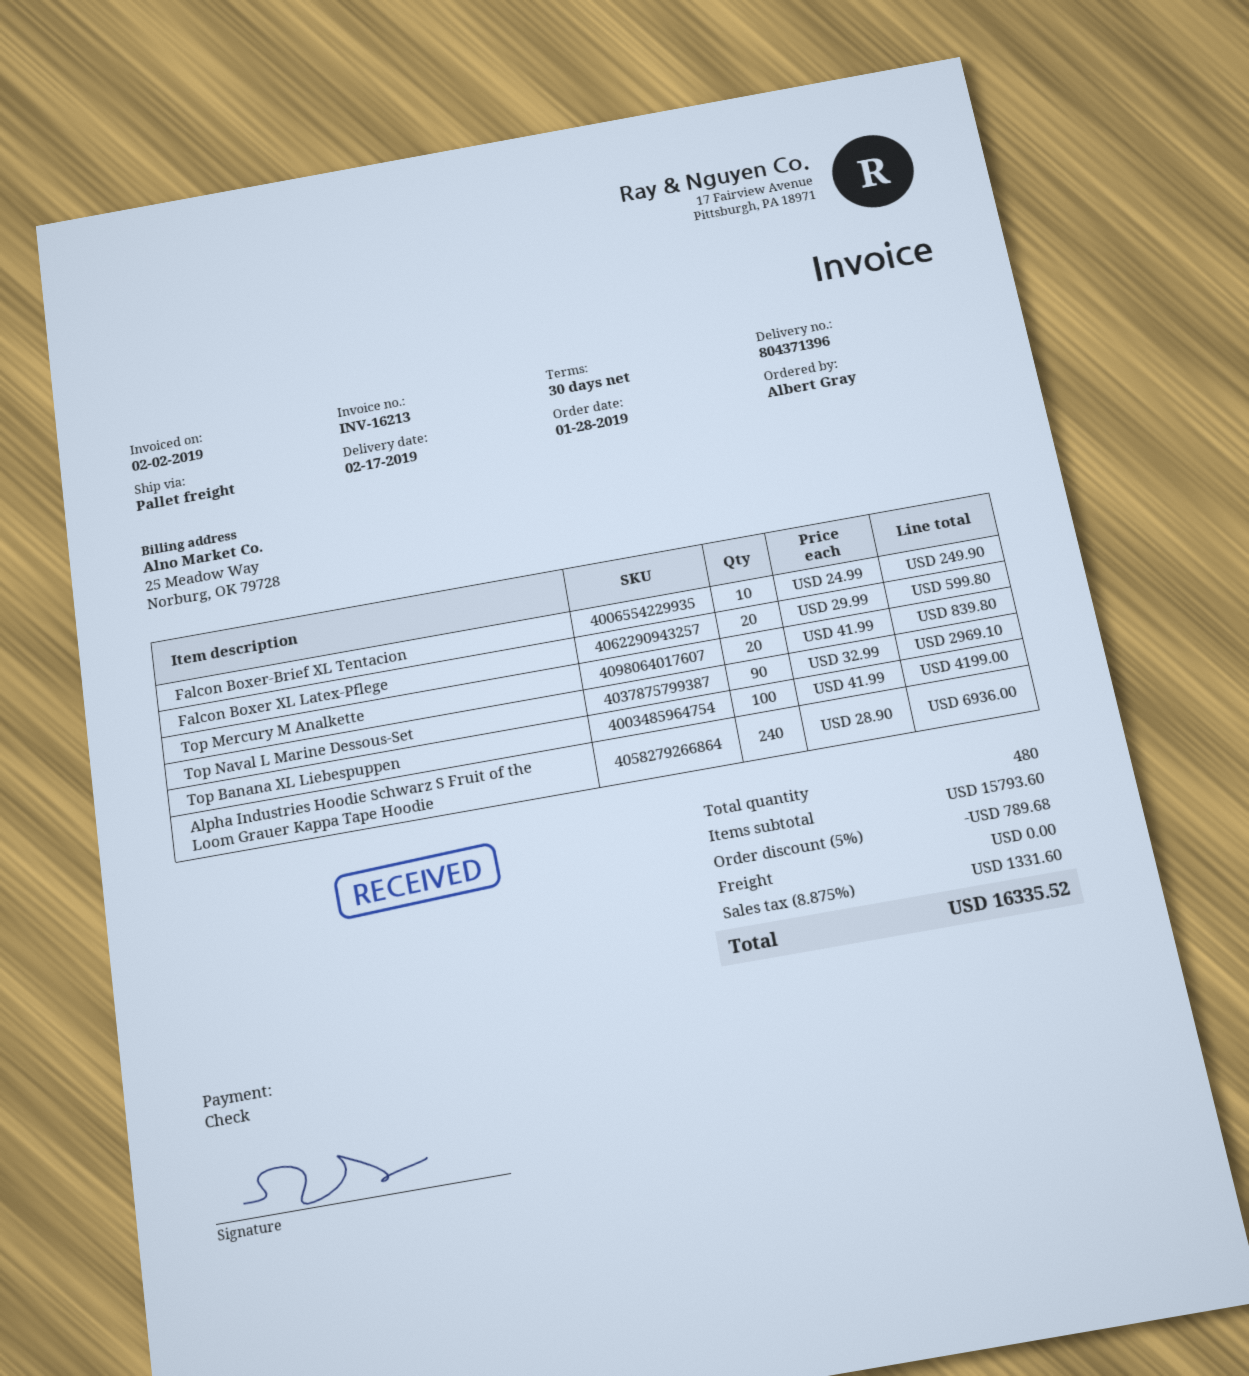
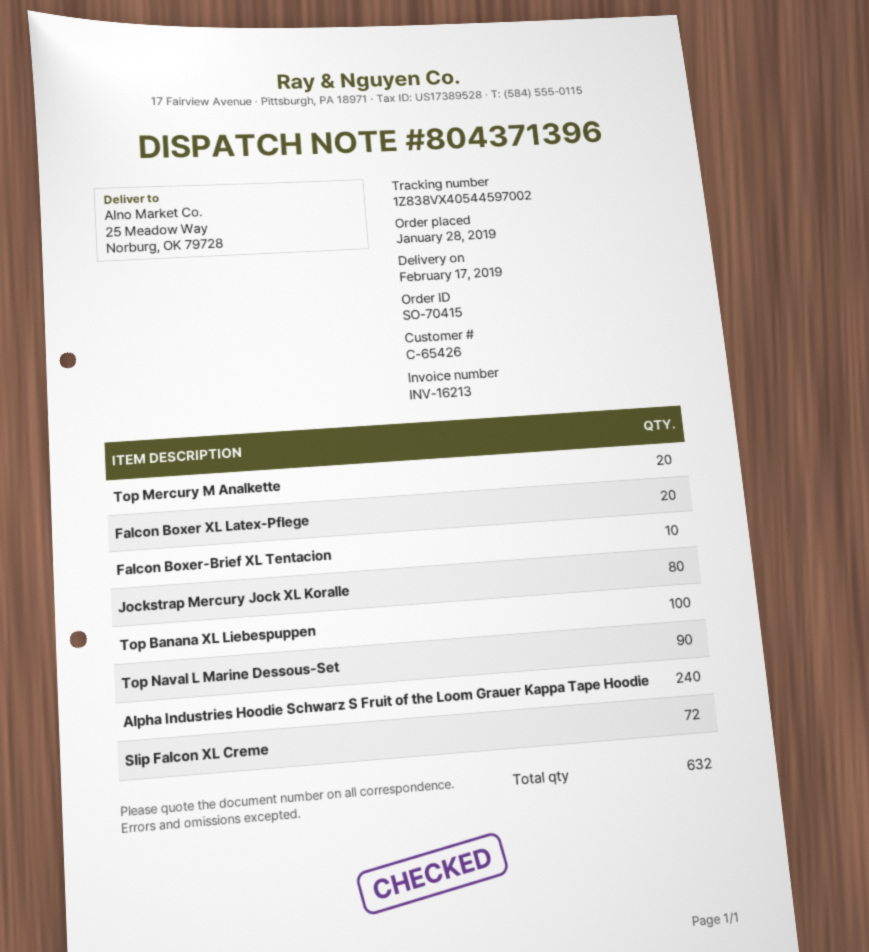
Jockstrap Mercury Jock XL Koralle: none -> 80
Slip Falcon XL Creme: none -> 72
total quantity: 480 -> 632

